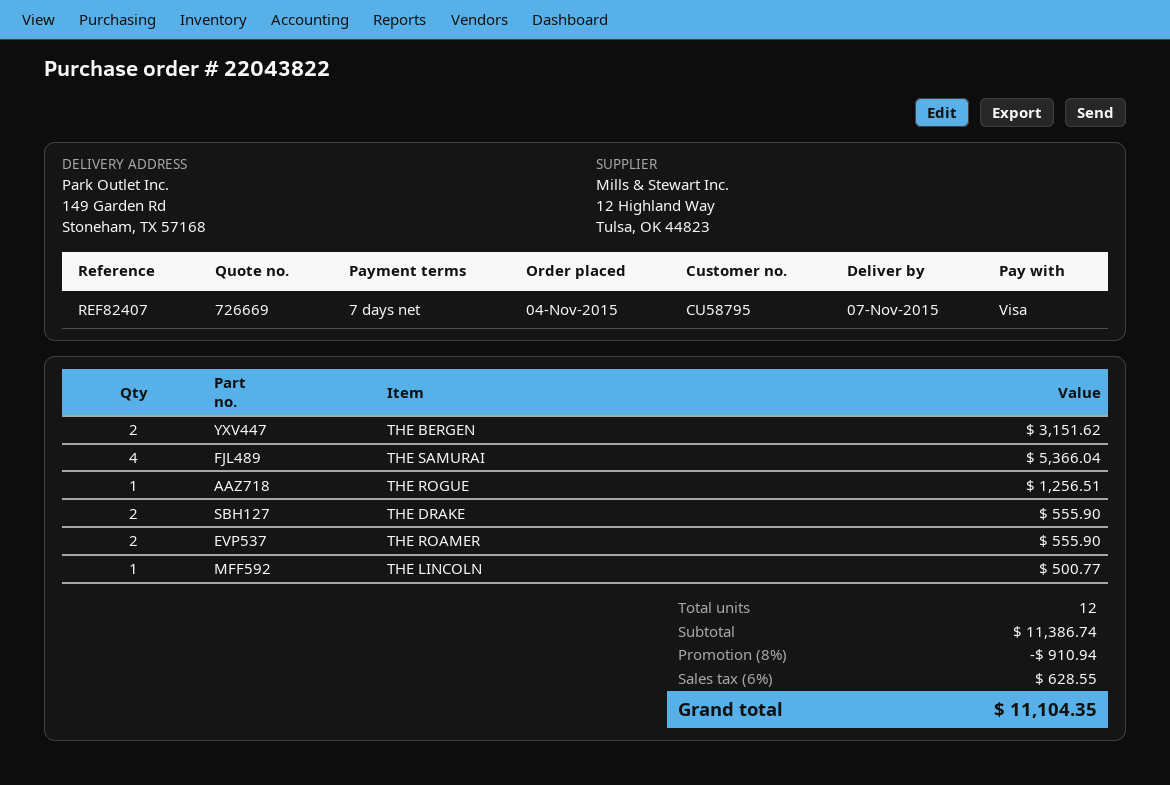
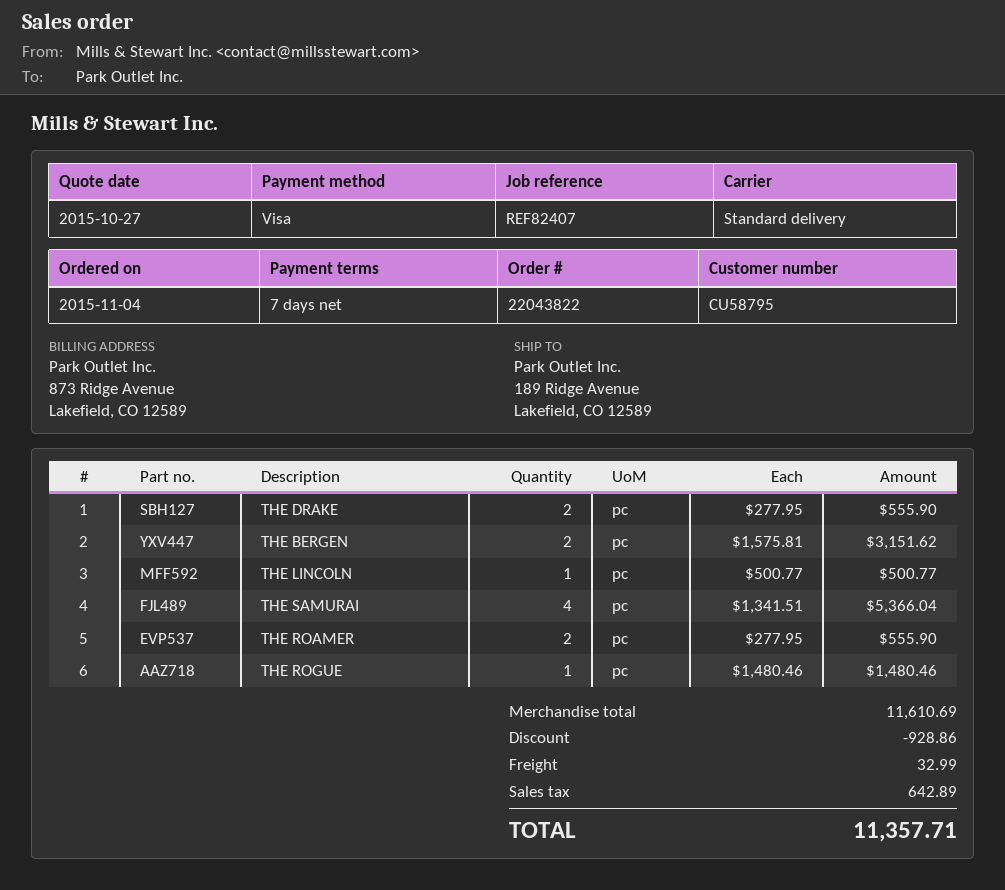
ship to: 149 Garden Rd, Stoneham, TX 57168 -> 189 Ridge Avenue, Lakefield, CO 12589
THE ROGUE: 1 for 1256.51 -> 1 for 1480.46
subtotal: 11386.74 -> 11610.69
discount: 910.94 -> 928.86
shipping: none -> 32.99
tax: 628.55 -> 642.89
total: 11104.35 -> 11357.71

